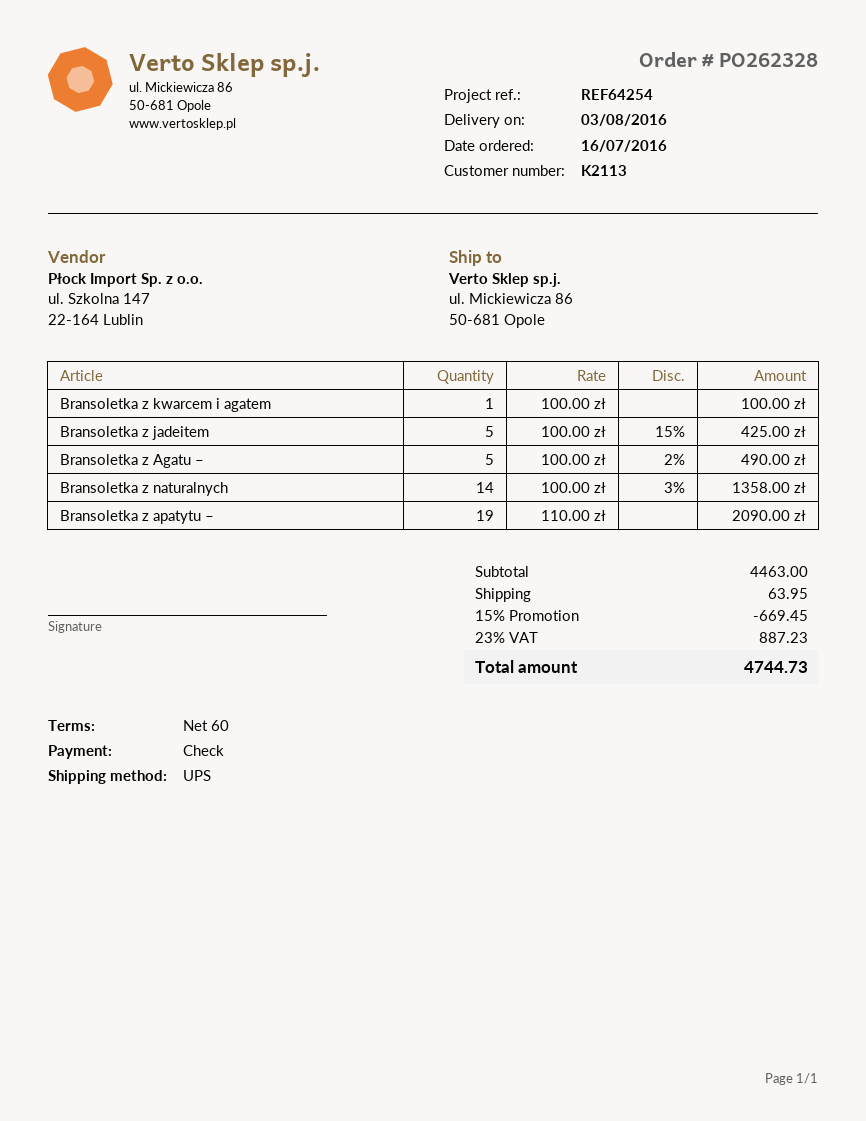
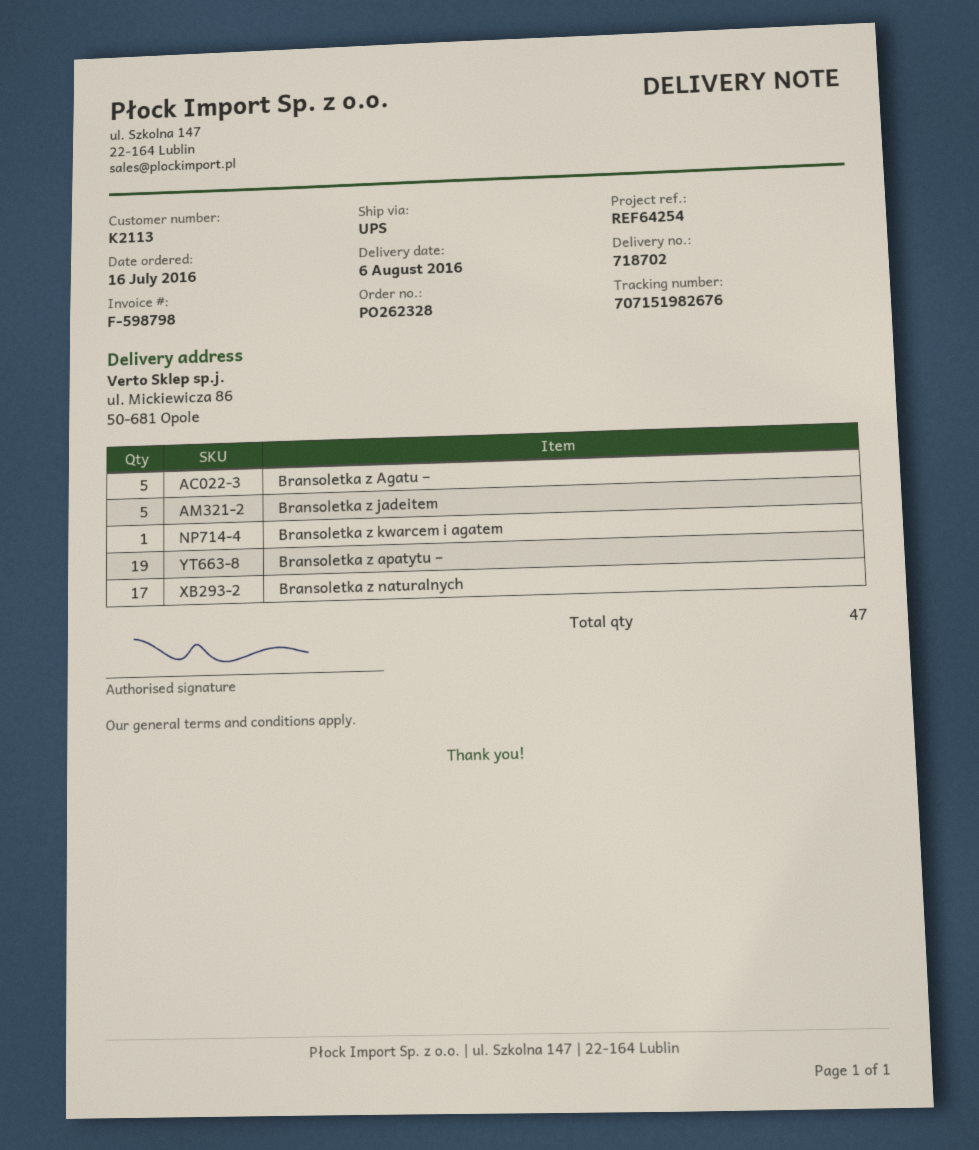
delivery date: 2016-08-03 -> 2016-08-06
Bransoletka z naturalnych: 14 -> 17

